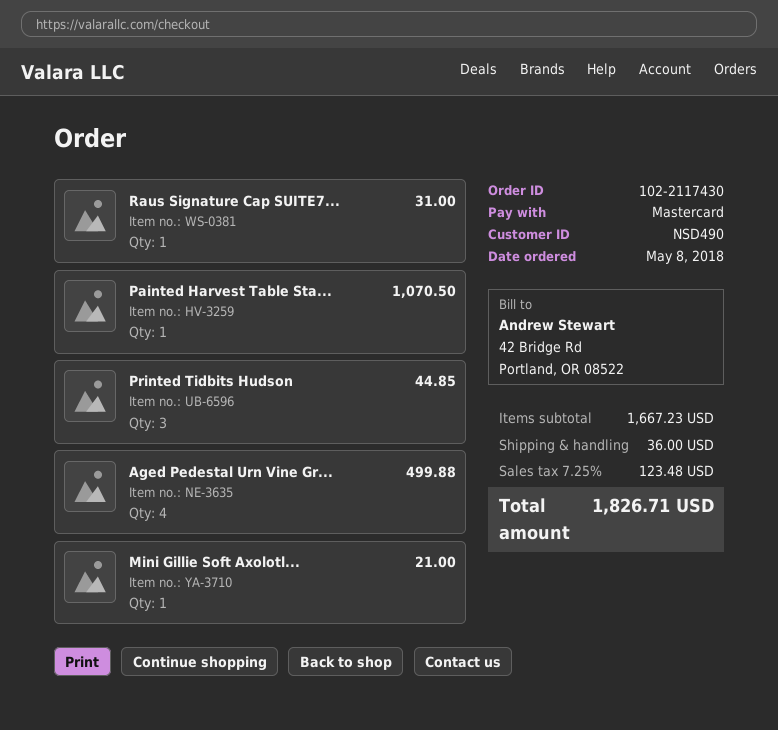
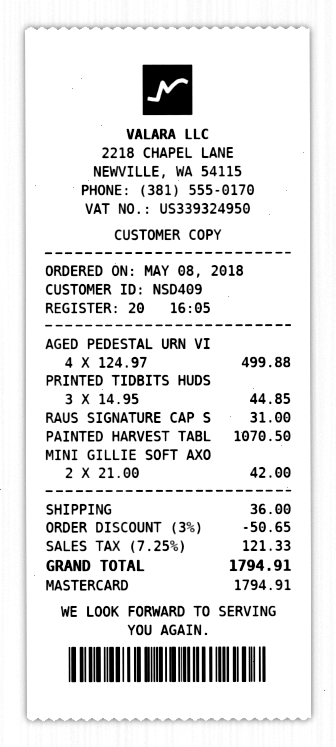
customer number: NSD490 -> NSD409
Mini Gillie Soft Axolotl...: 1 for 21.00 -> 2 for 42.00
discount: none -> 3% = 50.65
tax: 7.25% = 123.48 -> 7.25% = 121.33
total: 1826.71 -> 1794.91

